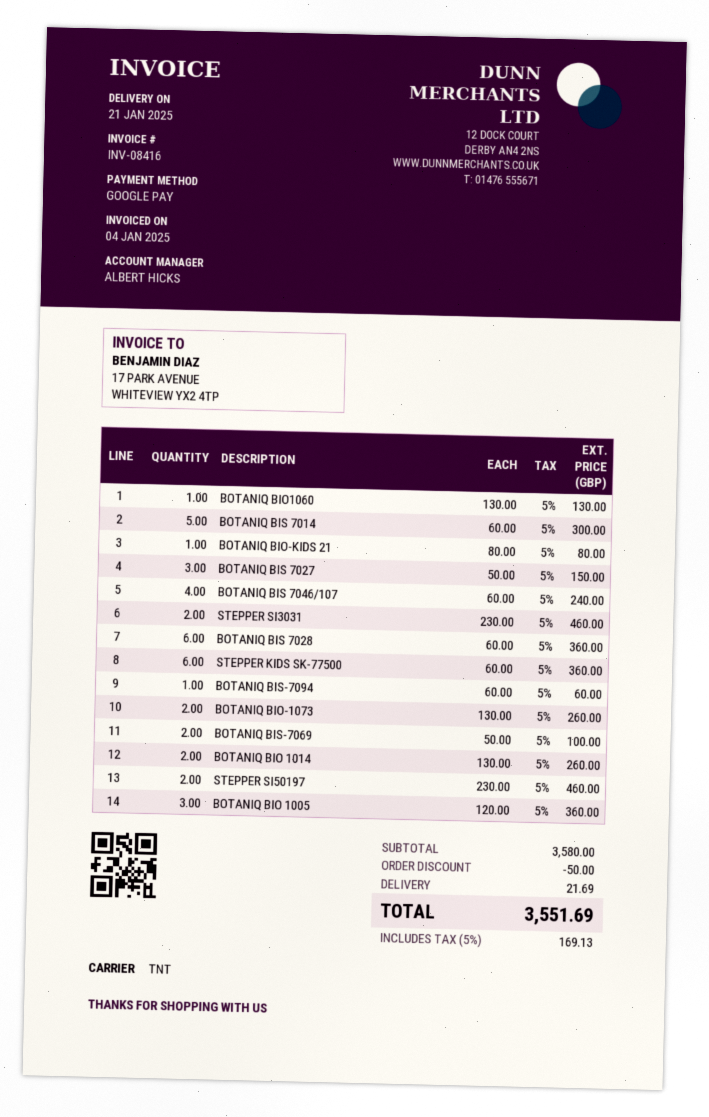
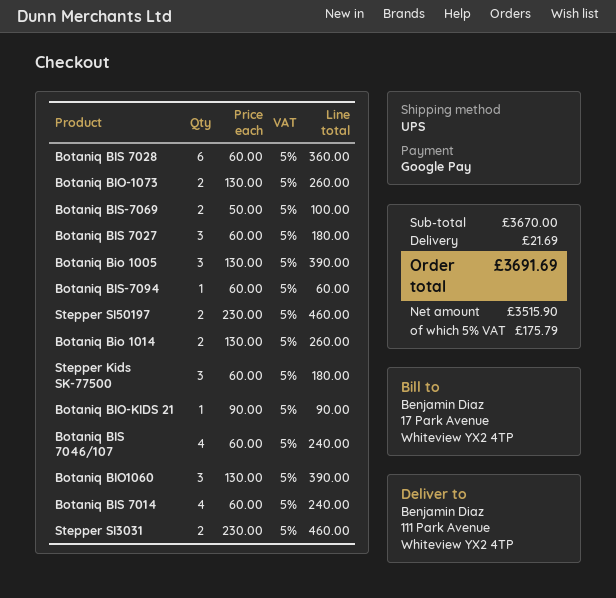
shipping method: TNT -> UPS
BOTANIQ BIO1060: 1 x 130.00 = 130.00 -> 3 x 130.00 = 390.00
BOTANIQ BIS 7014: 5 x 60.00 = 300.00 -> 4 x 60.00 = 240.00
BOTANIQ BIO-KIDS 21: 1 x 80.00 = 80.00 -> 1 x 90.00 = 90.00
BOTANIQ BIS 7027: 3 x 50.00 = 150.00 -> 3 x 60.00 = 180.00
STEPPER KIDS SK-77500: 6 x 60.00 = 360.00 -> 3 x 60.00 = 180.00
BOTANIQ BIO 1005: 3 x 120.00 = 360.00 -> 3 x 130.00 = 390.00
subtotal: 3580.00 -> 3670.00
discount: 50.00 -> none
tax: 5% = 169.13 -> 5% = 175.79
total: 3551.69 -> 3691.69

